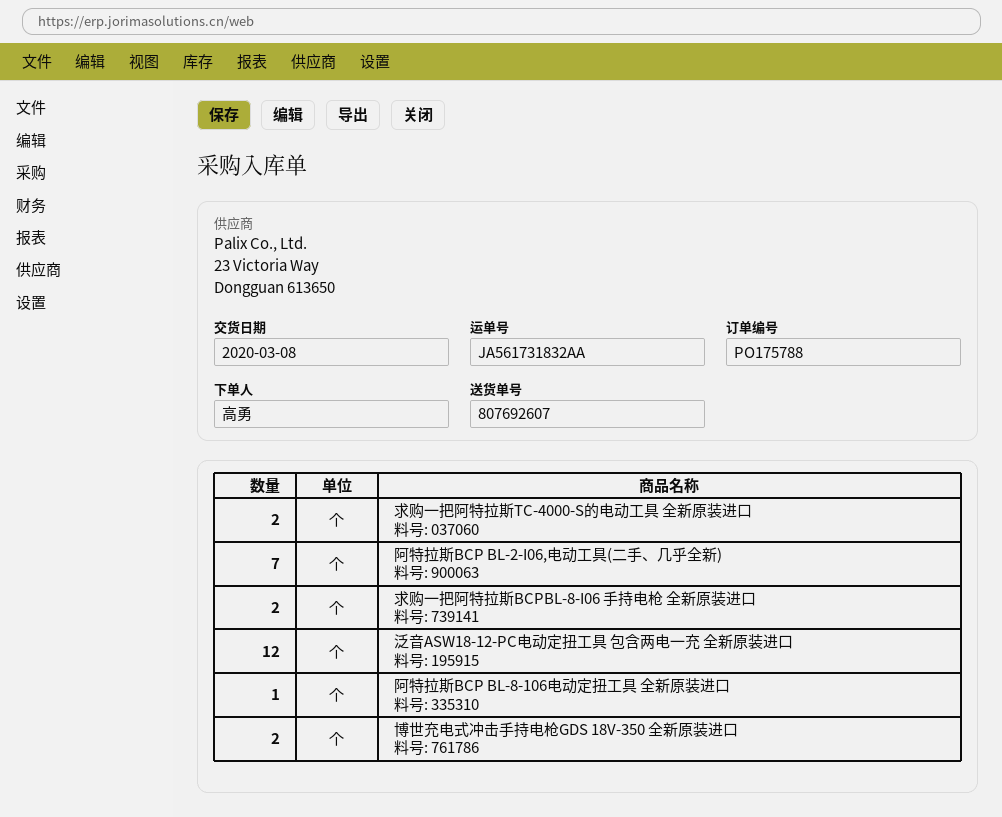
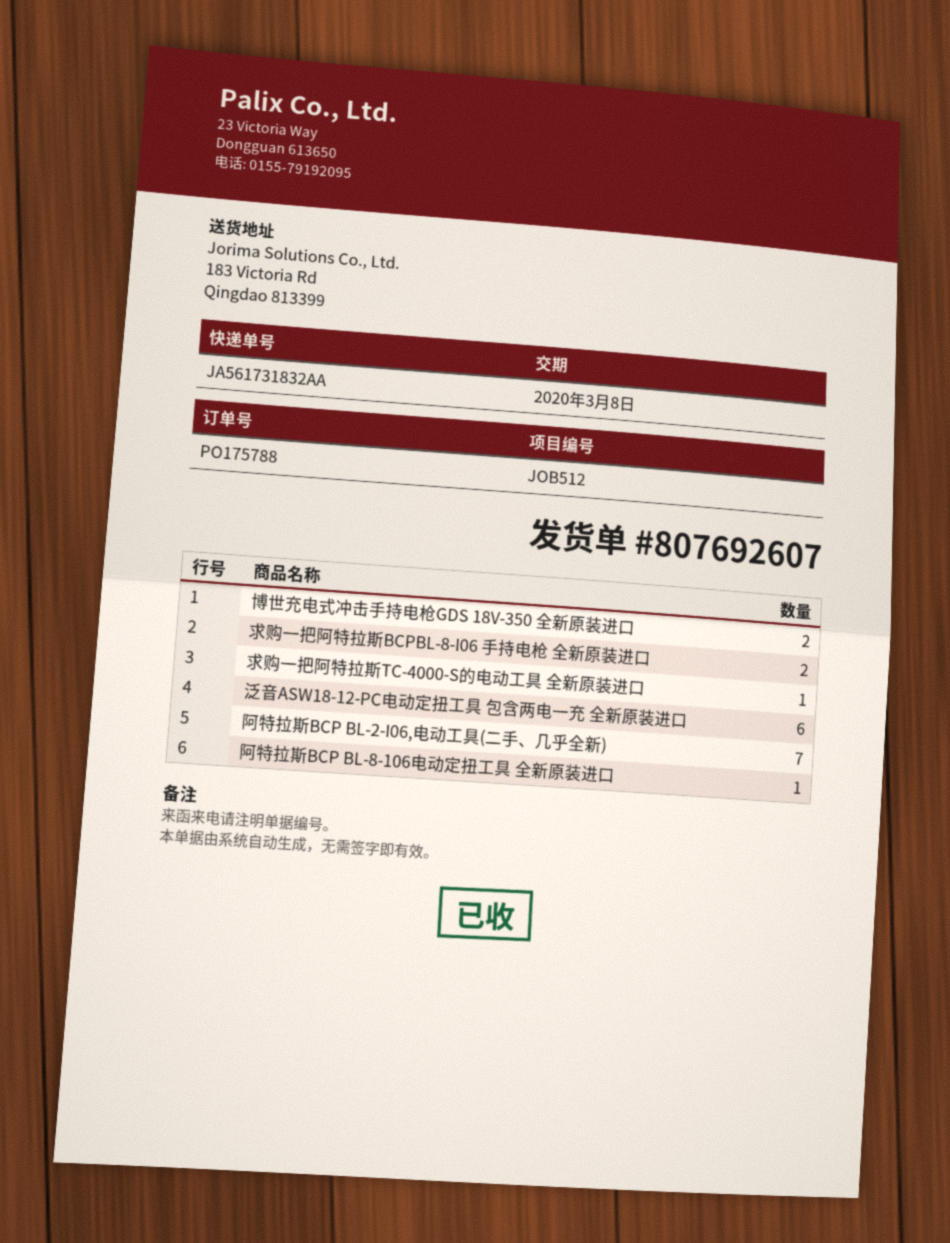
求购一把阿特拉斯TC-4000-S的电动工具 全新原装进口: 2 -> 1
泛音ASW18-12-PC电动定扭工具 包含两电一充 全新原装进口: 12 -> 6

